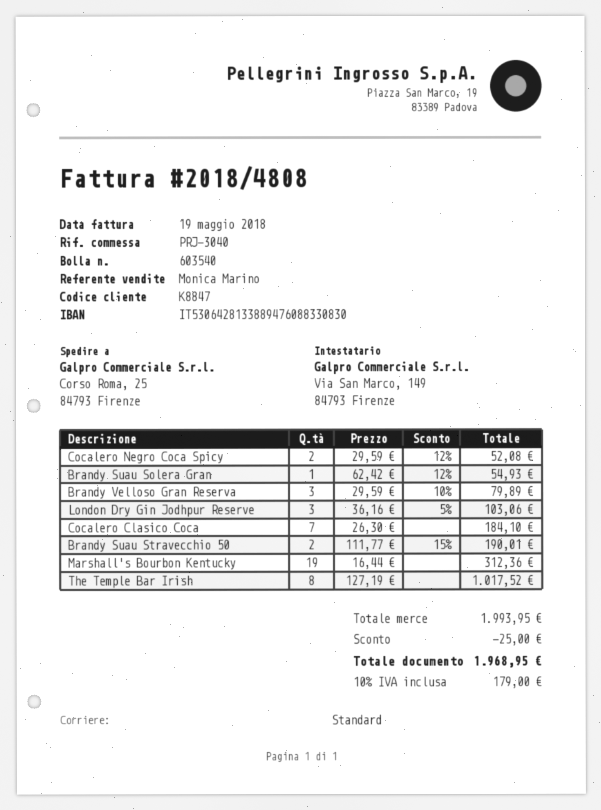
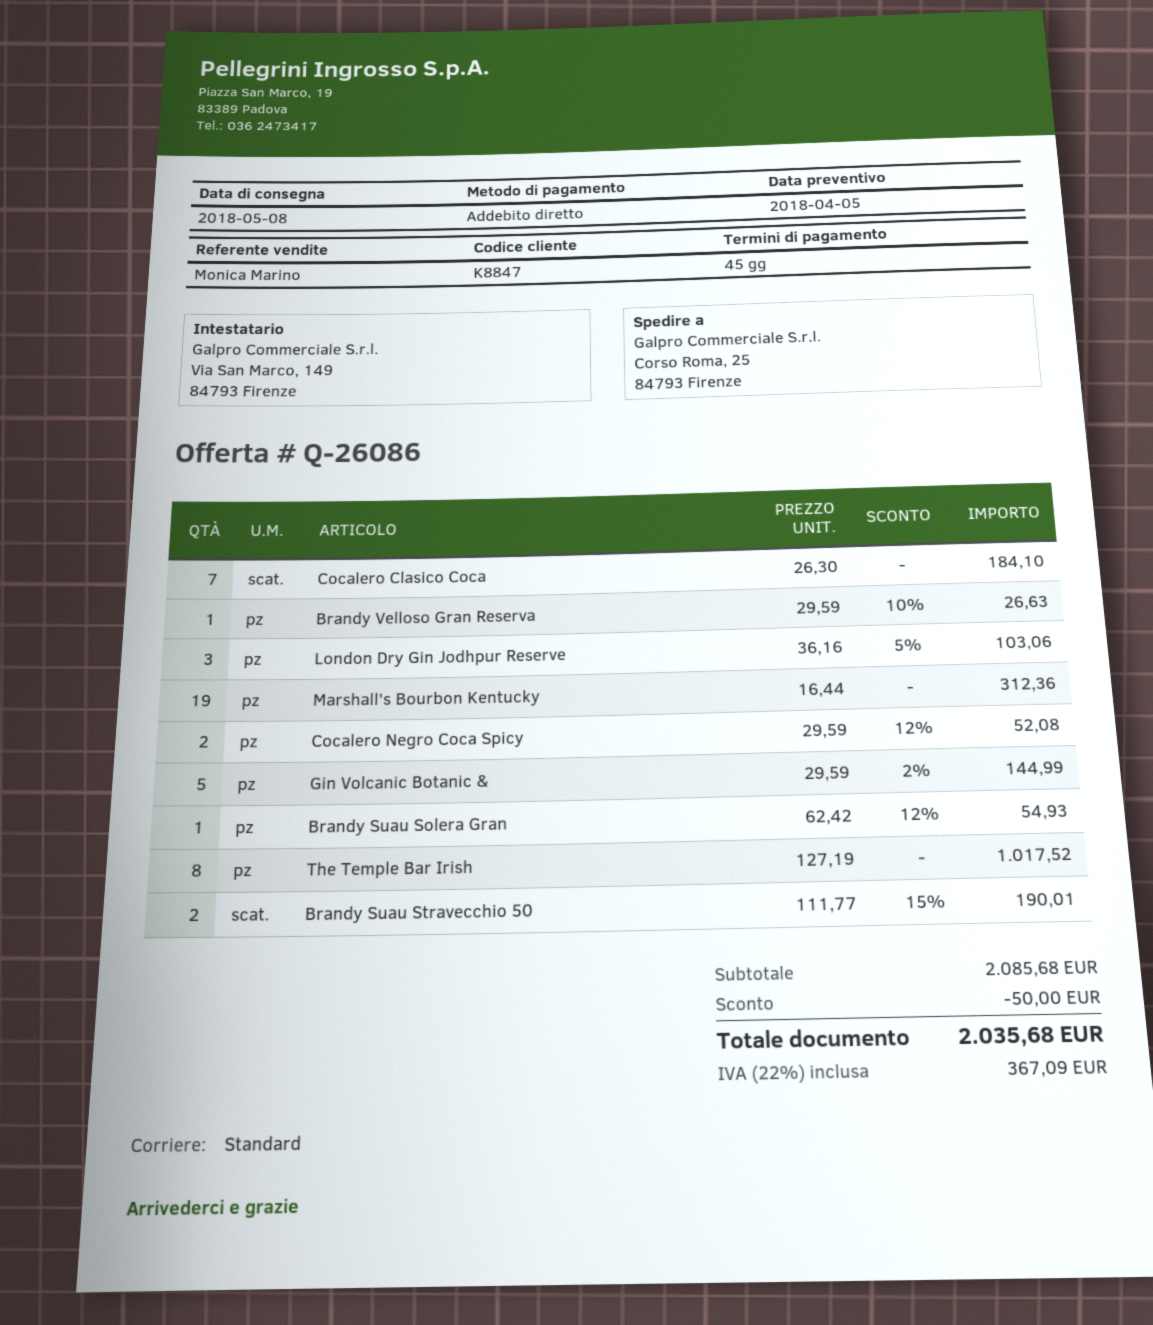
Brandy Velloso Gran Reserva: 3 x 29.59 - 10% = 79.89 -> 1 x 29.59 - 10% = 26.63
Gin Volcanic Botanic &: none -> 5 x 29.59 - 2% = 144.99
subtotal: 1993.95 -> 2085.68
discount: 25.00 -> 50.00
tax: 10% = 179.00 -> 22% = 367.09
total: 1968.95 -> 2035.68

